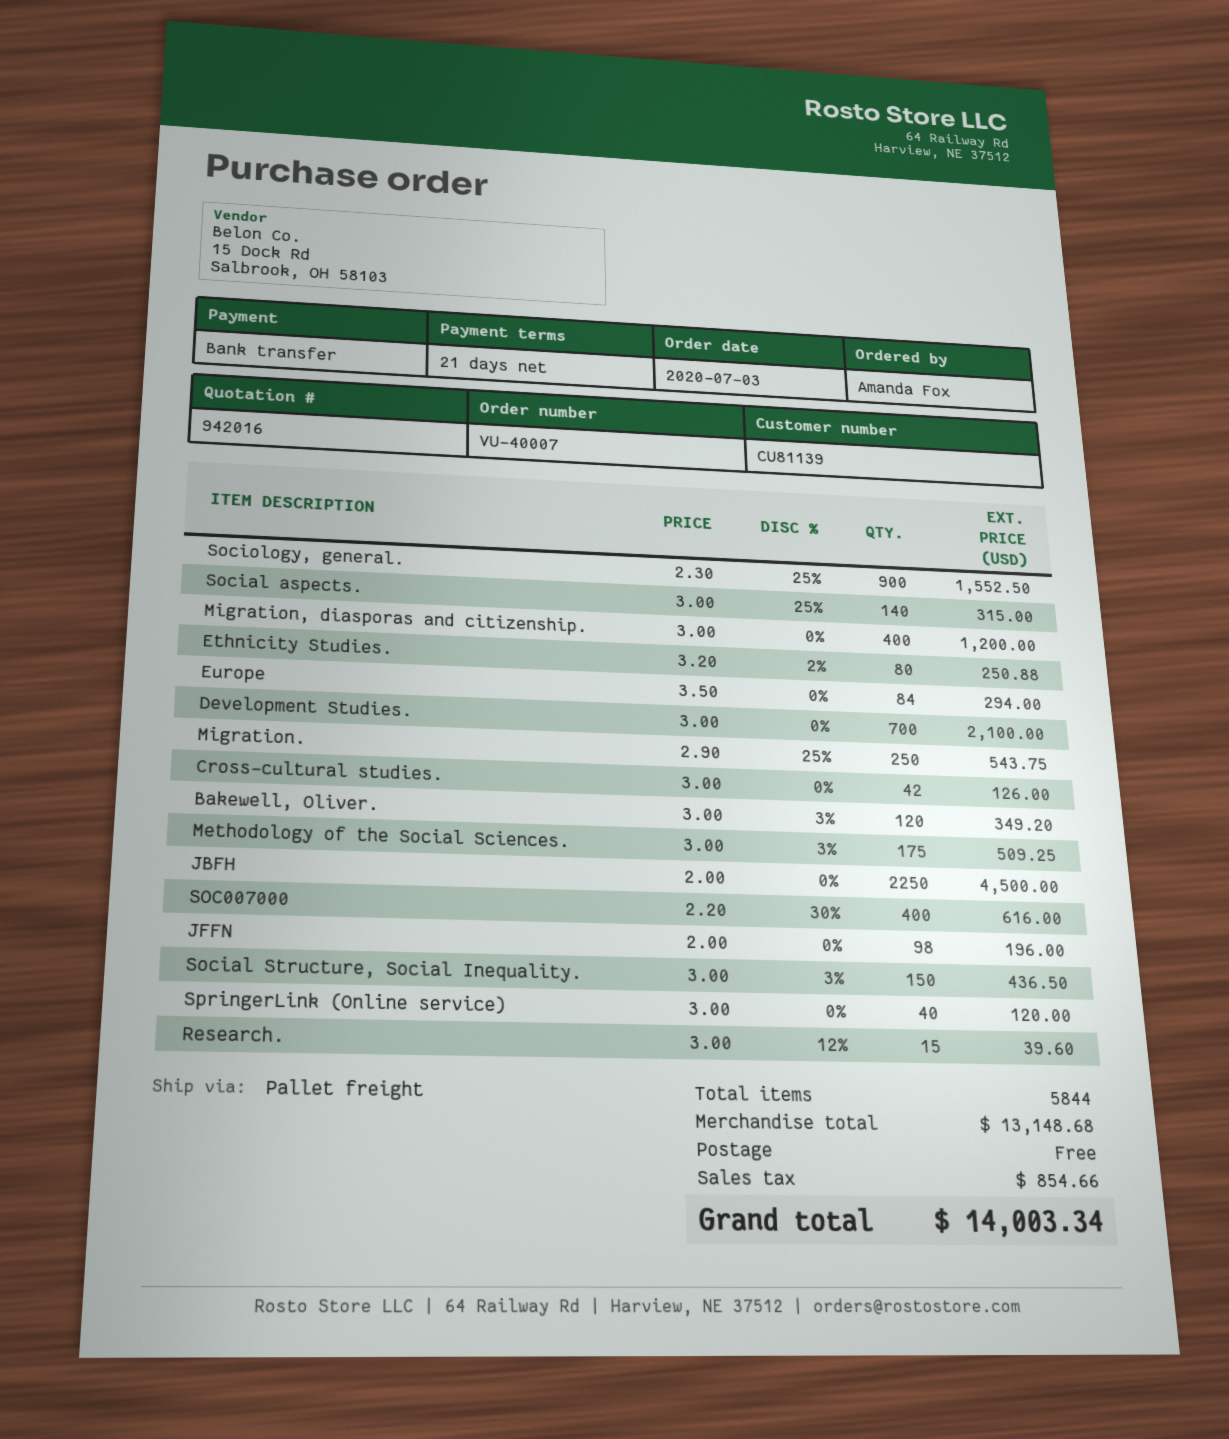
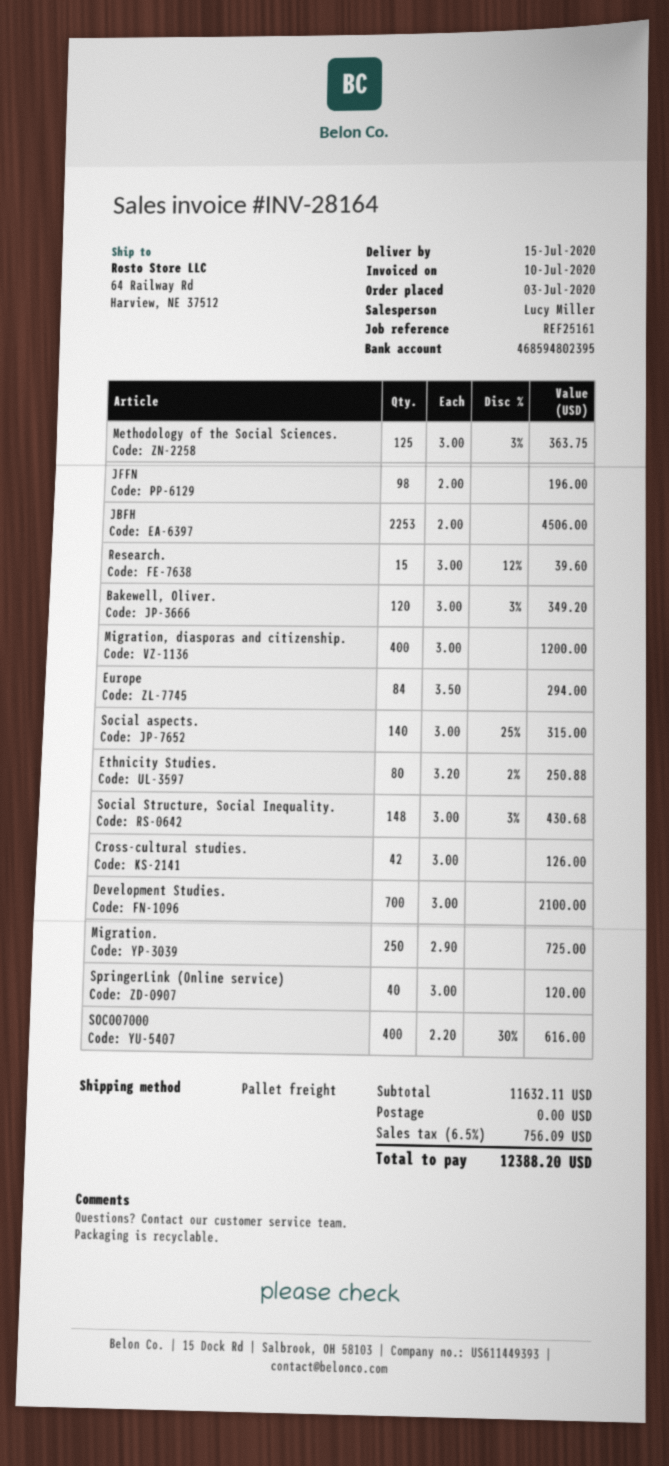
Sociology, general.: 900 x 2.30 - 25% = 1552.50 -> none
Migration.: 250 x 2.90 - 25% = 543.75 -> 250 x 2.90 = 725.00
Methodology of the Social Sciences.: 175 x 3.00 - 3% = 509.25 -> 125 x 3.00 - 3% = 363.75
JBFH: 2250 x 2.00 = 4500.00 -> 2253 x 2.00 = 4506.00
Social Structure, Social Inequality.: 150 x 3.00 - 3% = 436.50 -> 148 x 3.00 - 3% = 430.68
subtotal: 13148.68 -> 11632.11
tax: 854.66 -> 756.09
total: 14003.34 -> 12388.20

